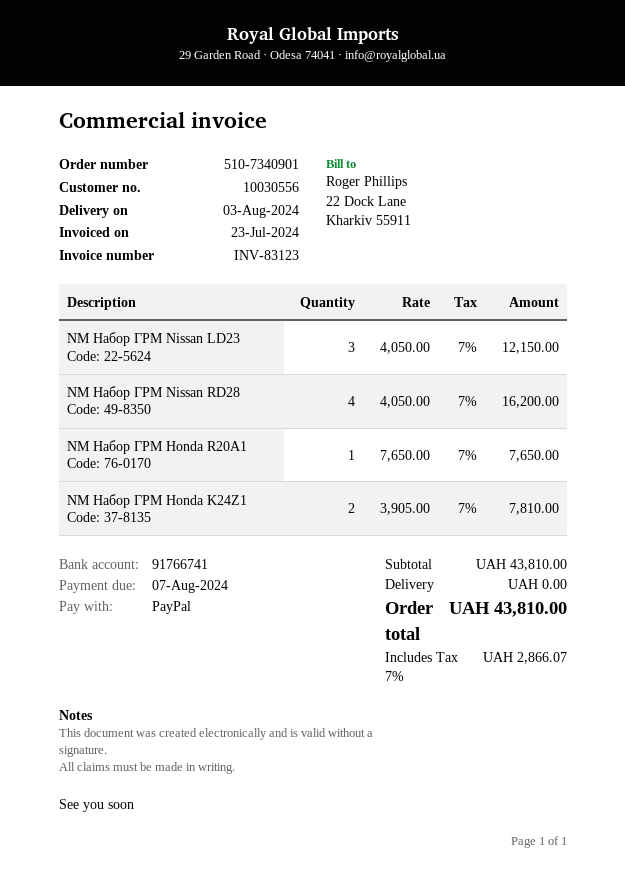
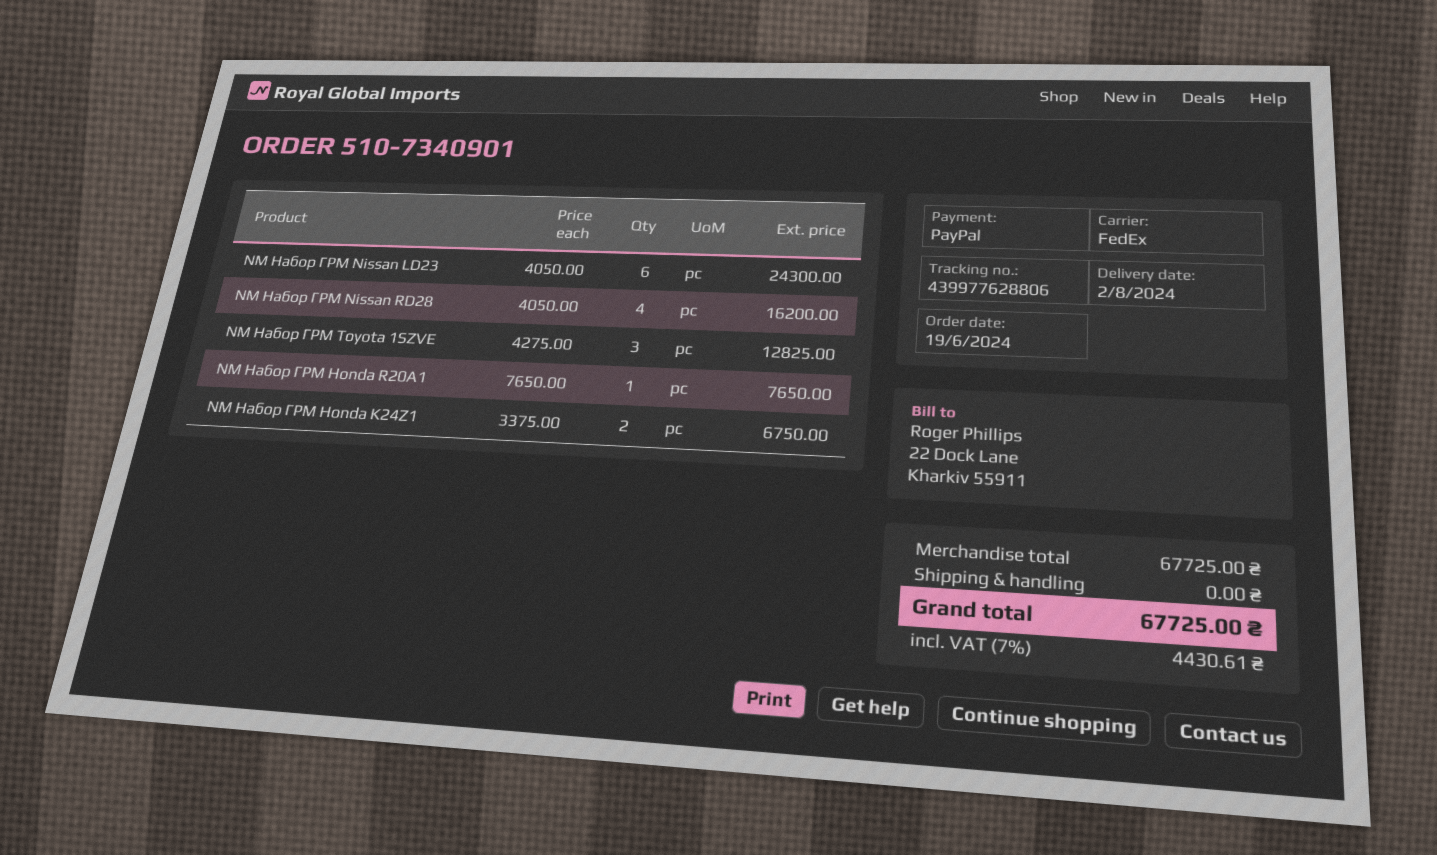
delivery date: 2024-08-03 -> 2024-08-02
NM Набор ГРМ Nissan LD23: 3 x 4050.00 = 12150.00 -> 6 x 4050.00 = 24300.00
NM Набор ГРМ Honda K24Z1: 2 x 3905.00 = 7810.00 -> 2 x 3375.00 = 6750.00
NM Набор ГРМ Toyota 1SZVE: none -> 3 x 4275.00 = 12825.00
subtotal: 43810.00 -> 67725.00
tax: 7% = 2866.07 -> 7% = 4430.61
total: 43810.00 -> 67725.00

